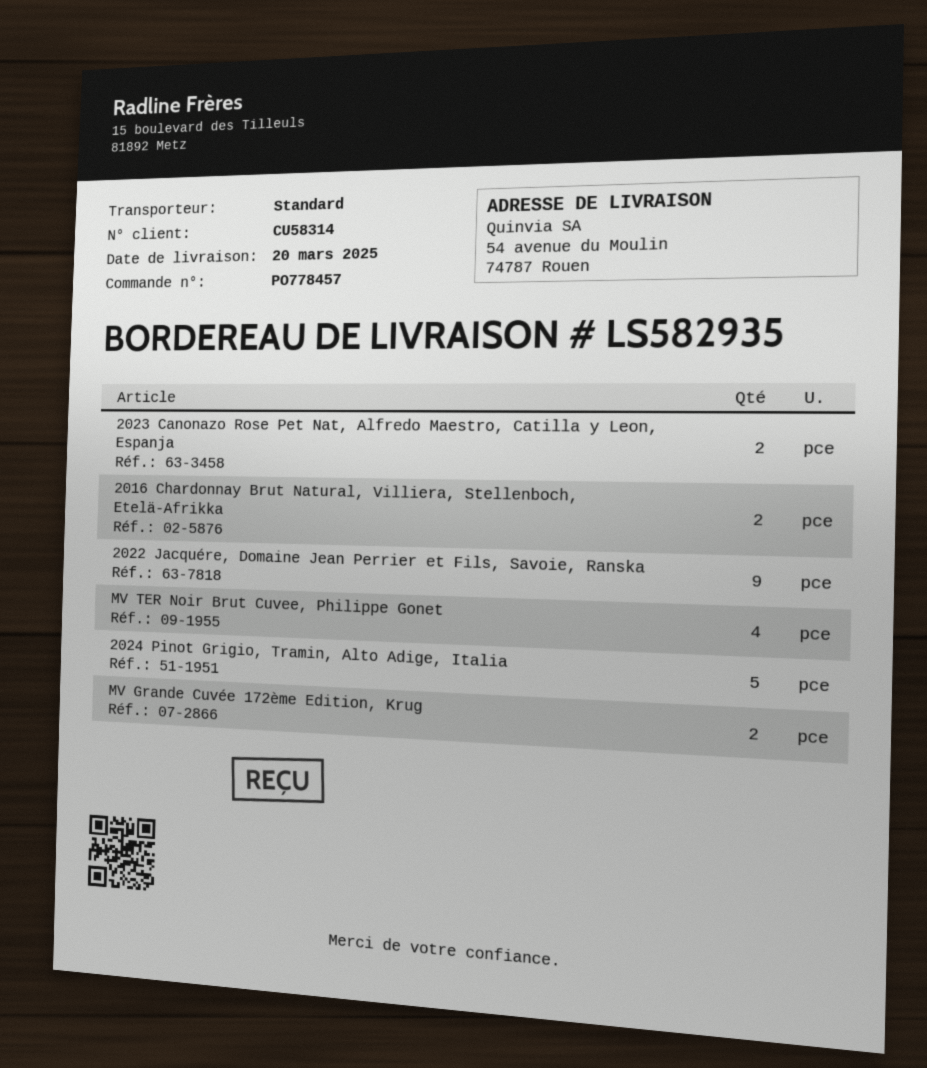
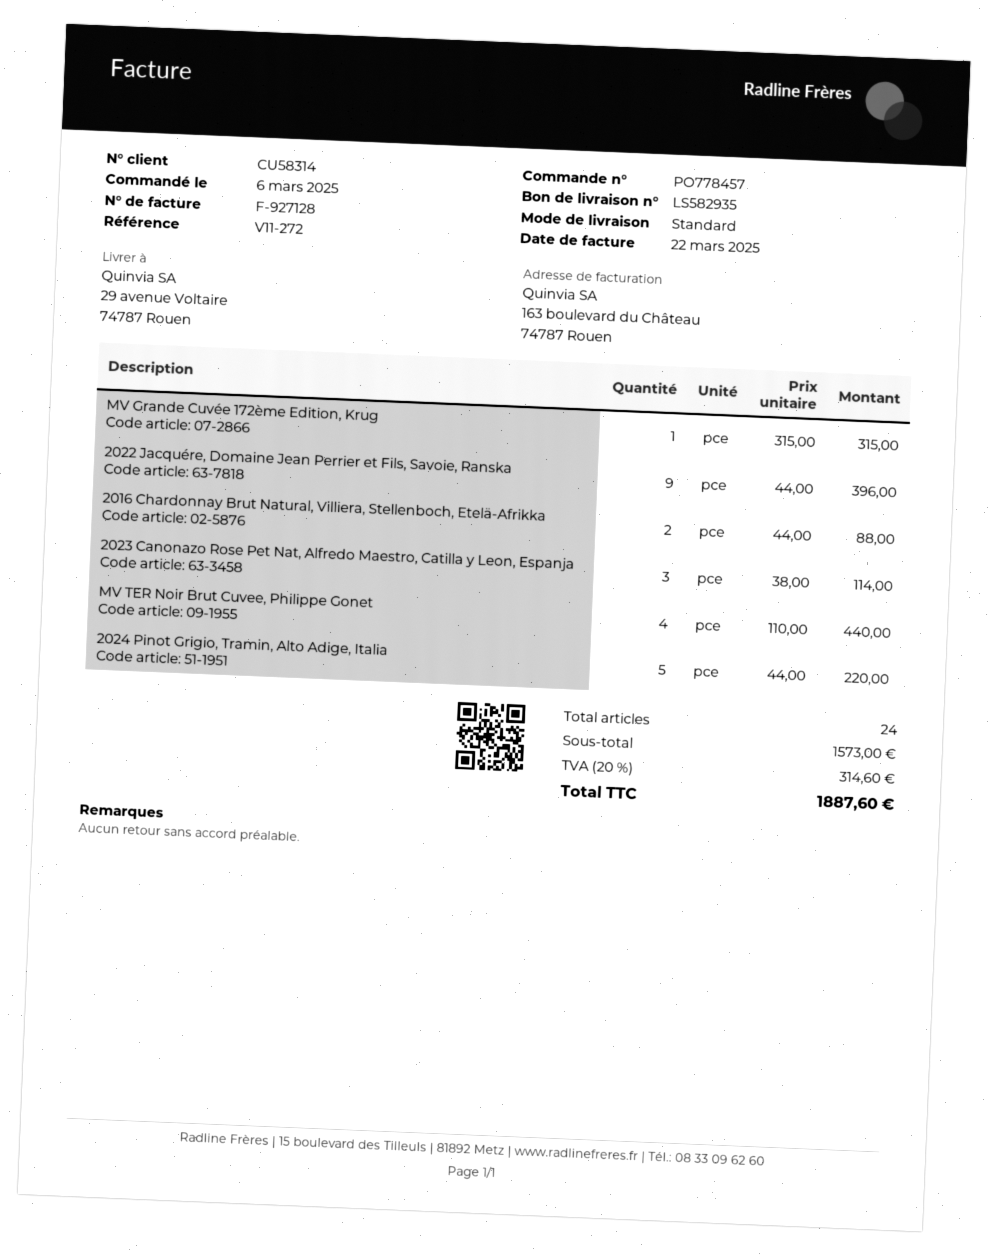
ship to: 54 avenue du Moulin, 74787 Rouen -> 29 avenue Voltaire, 74787 Rouen
2023 Canonazo Rose Pet Nat, Alfredo Maestro, Catilla y Leon, Espanja: 2 -> 3
MV Grande Cuvée 172ème Edition, Krug: 2 -> 1

